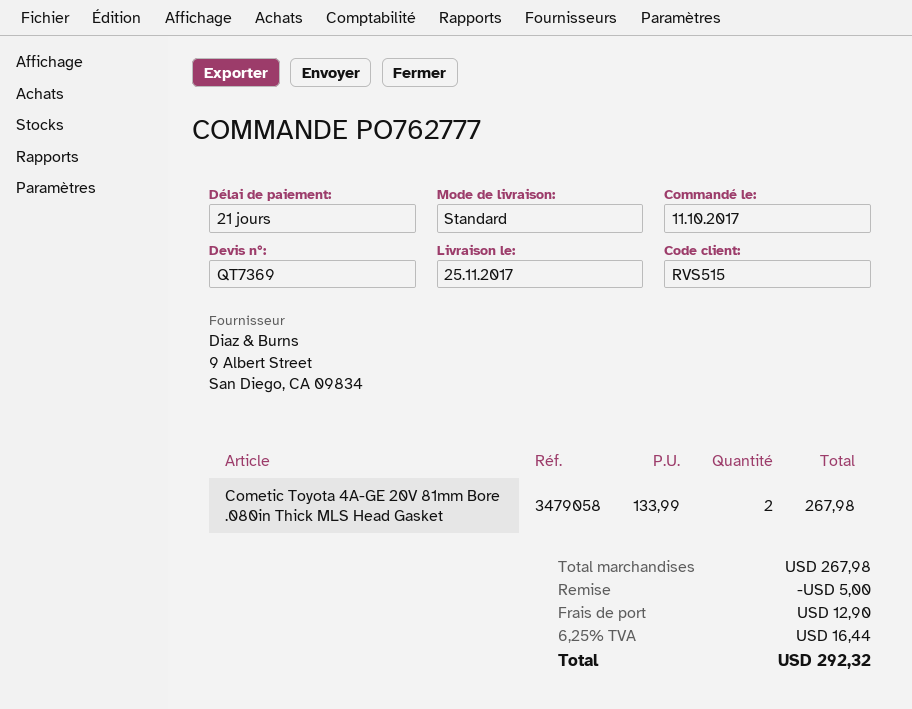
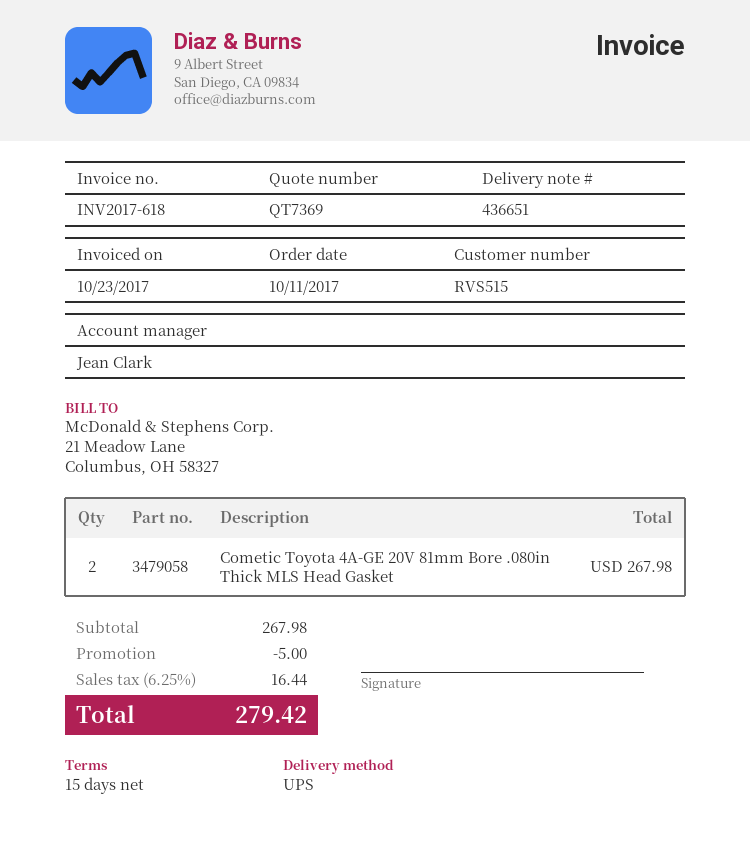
payment terms: 21 days -> 15 days
shipping method: standard -> UPS
shipping: 12.90 -> none
total: 292.32 -> 279.42

